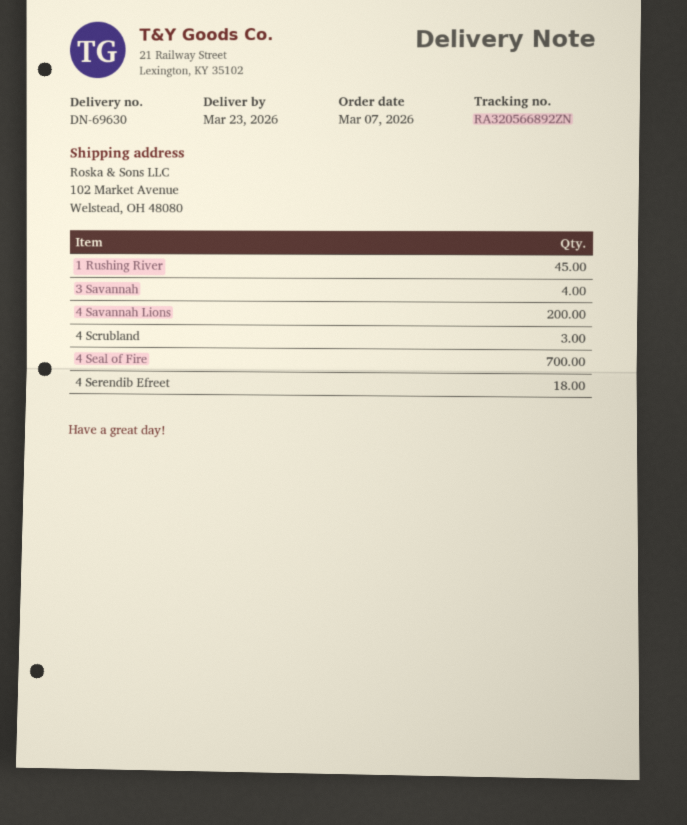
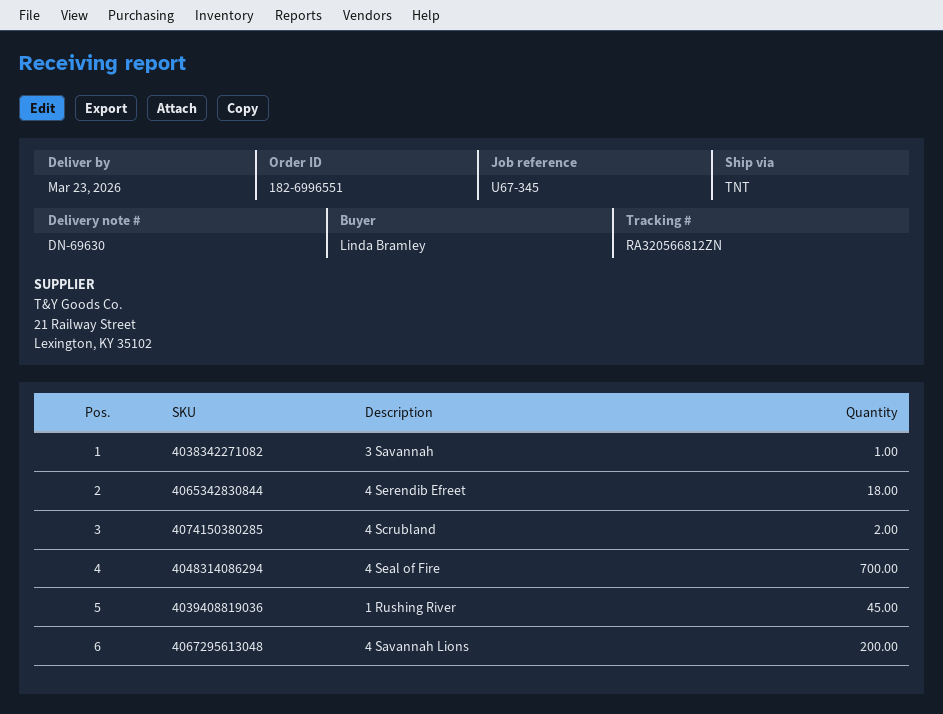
tracking number: RA320566892ZN -> RA320566812ZN
3 Savannah: 4 -> 1
4 Scrubland: 3 -> 2

